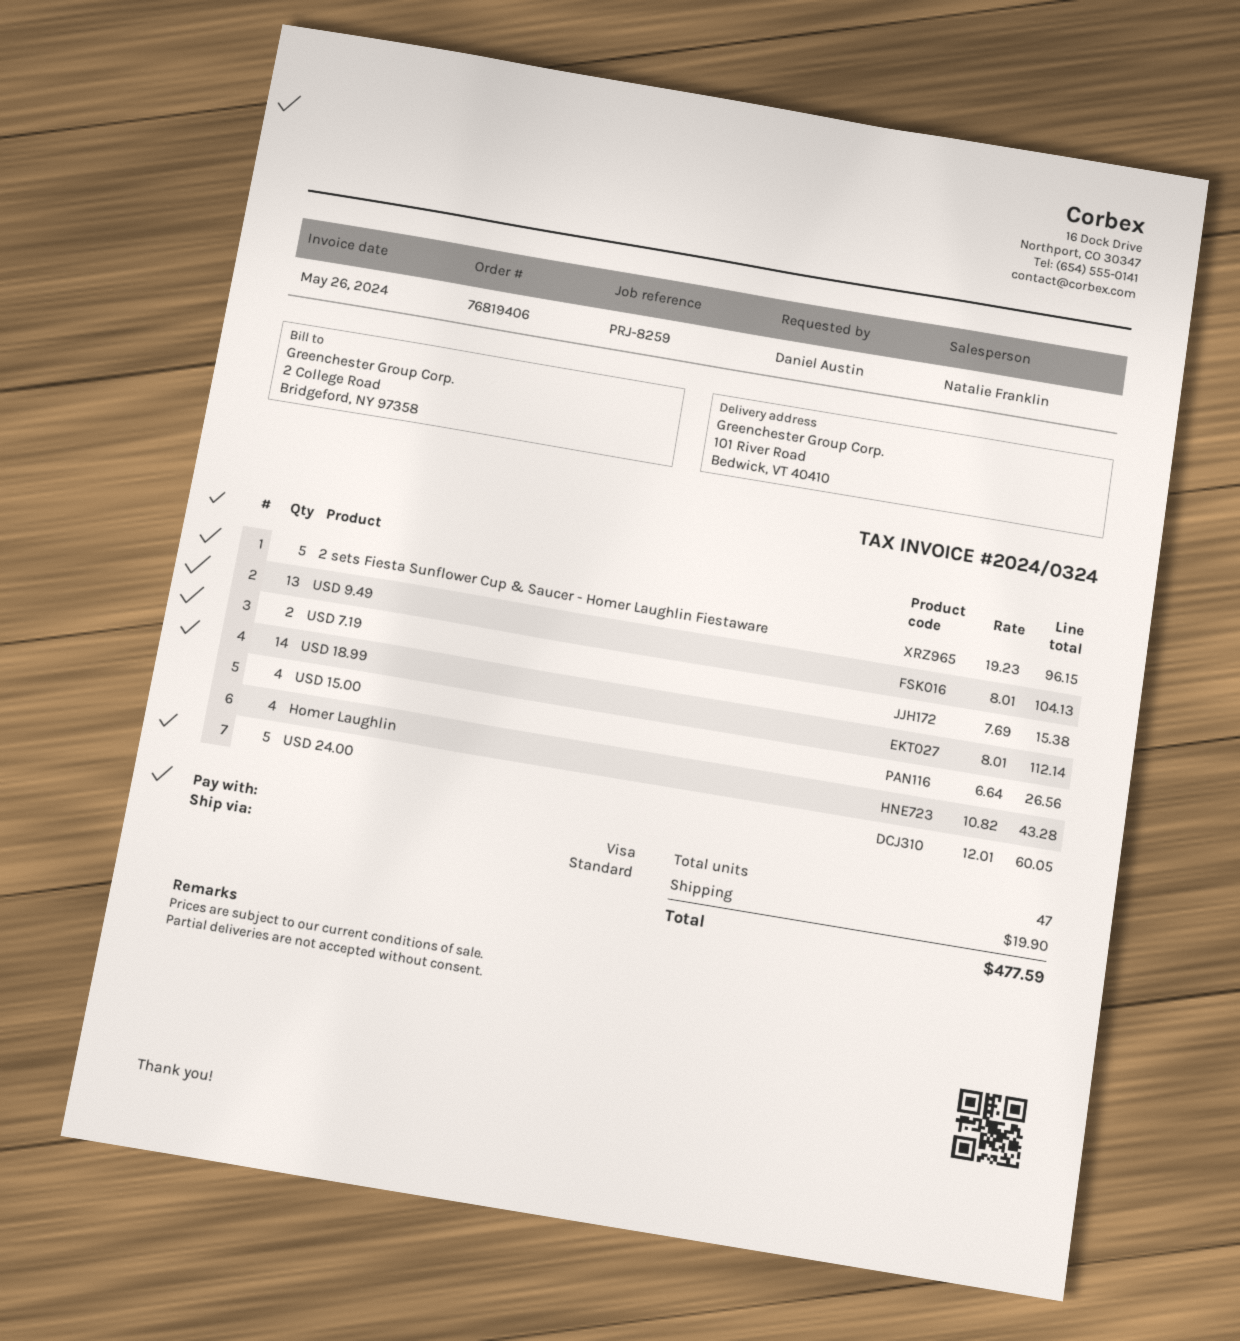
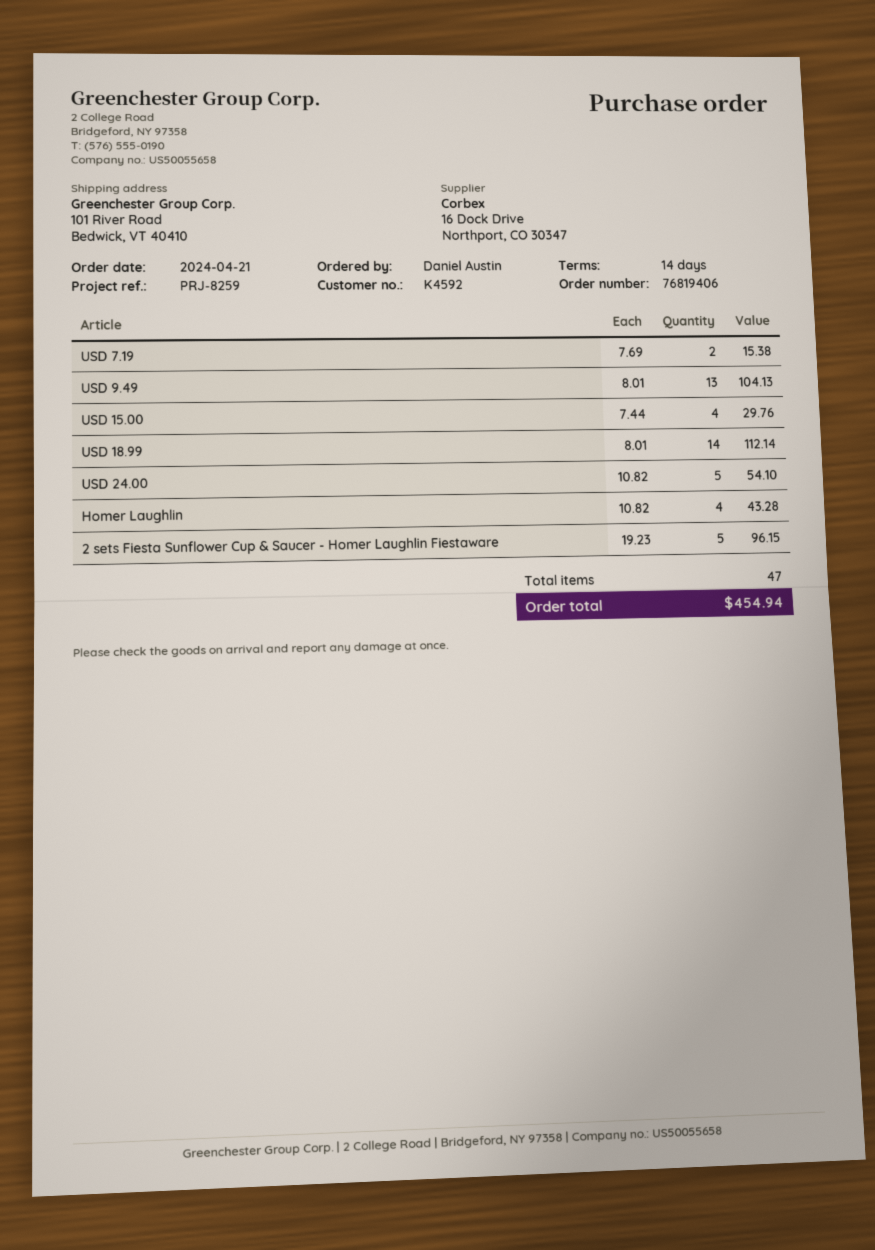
USD 15.00: 4 x 6.64 = 26.56 -> 4 x 7.44 = 29.76
USD 24.00: 5 x 12.01 = 60.05 -> 5 x 10.82 = 54.10
shipping: 19.90 -> none
total: 477.59 -> 454.94

